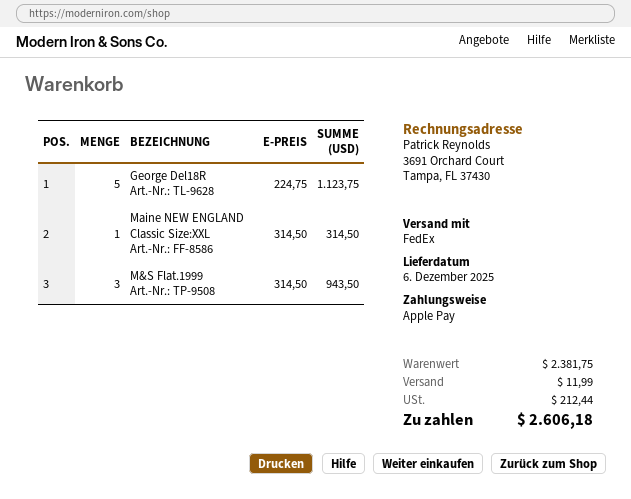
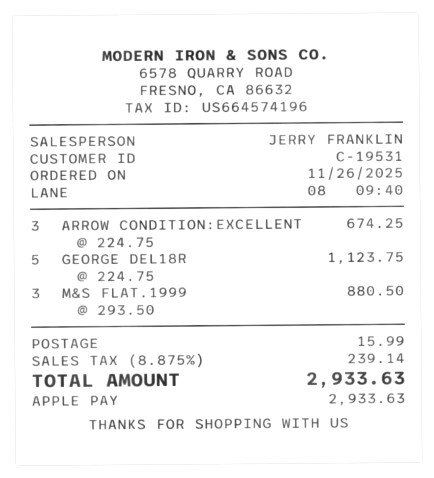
Maine NEW ENGLAND Classic Size:XXL: 1 x 314.50 = 314.50 -> none
M&S Flat.1999: 3 x 314.50 = 943.50 -> 3 x 293.50 = 880.50
ARROW CONDITION:EXCELLENT: none -> 3 x 224.75 = 674.25
shipping: 11.99 -> 15.99
tax: 212.44 -> 239.14
total: 2606.18 -> 2933.63

